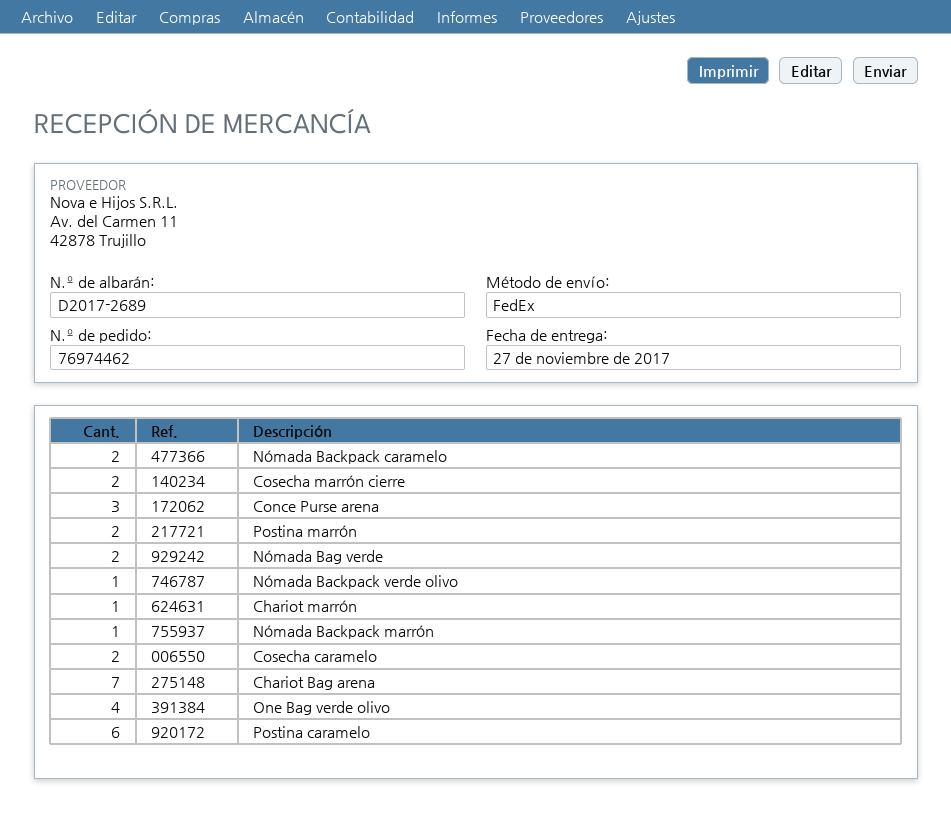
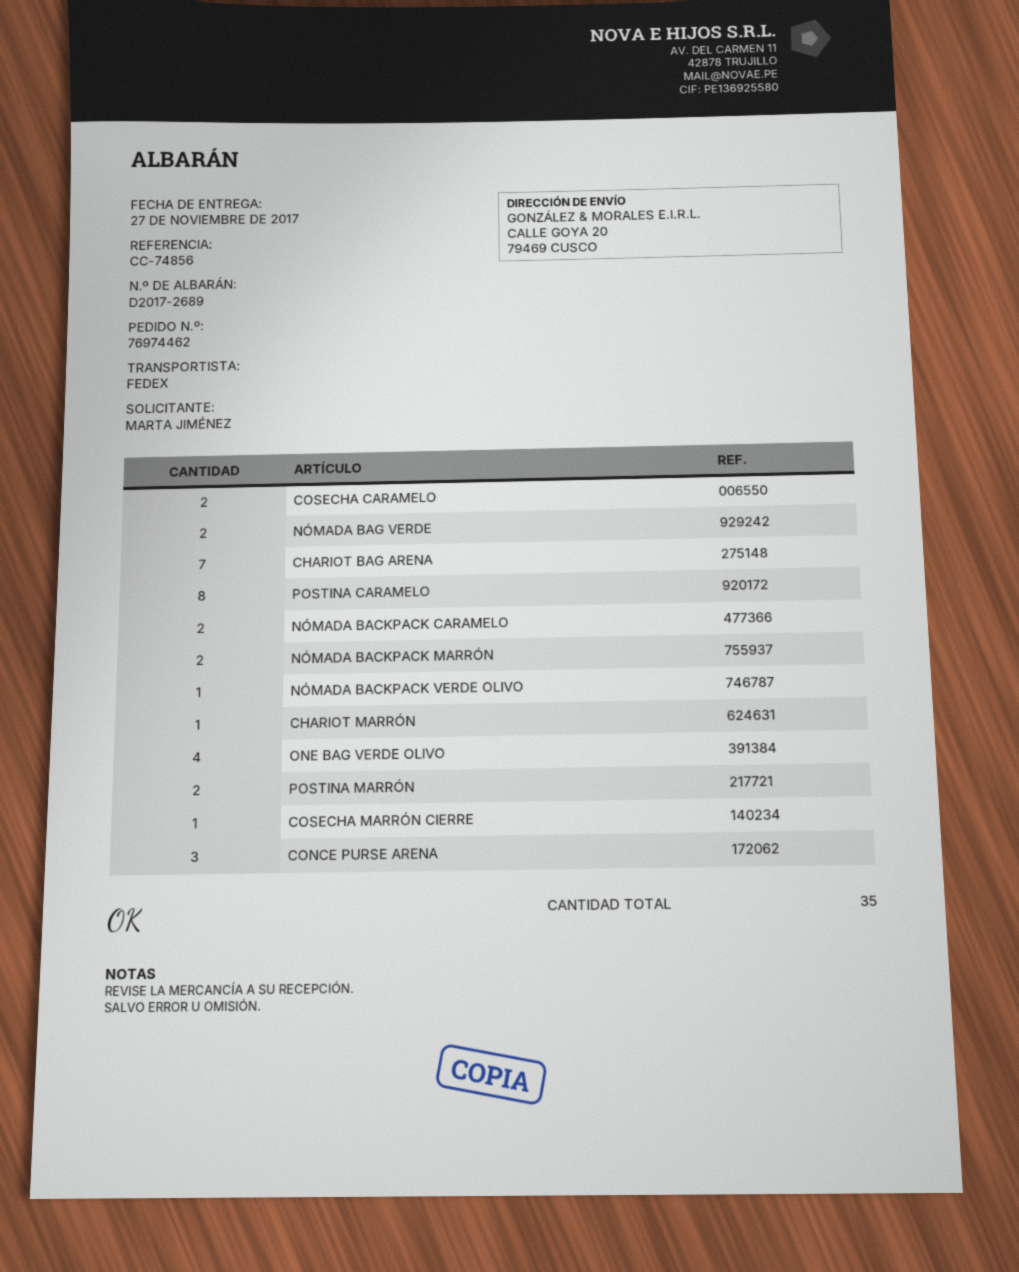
Cosecha marrón cierre: 2 -> 1
Nómada Backpack marrón: 1 -> 2
Postina caramelo: 6 -> 8

